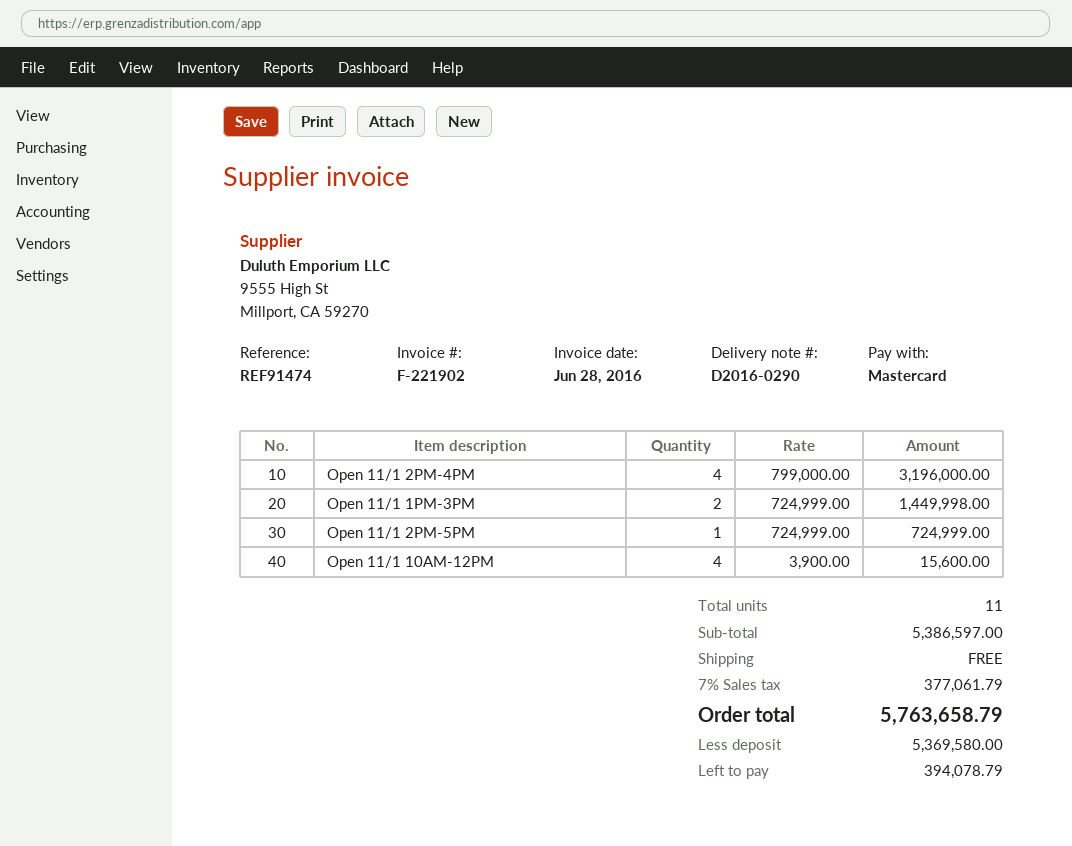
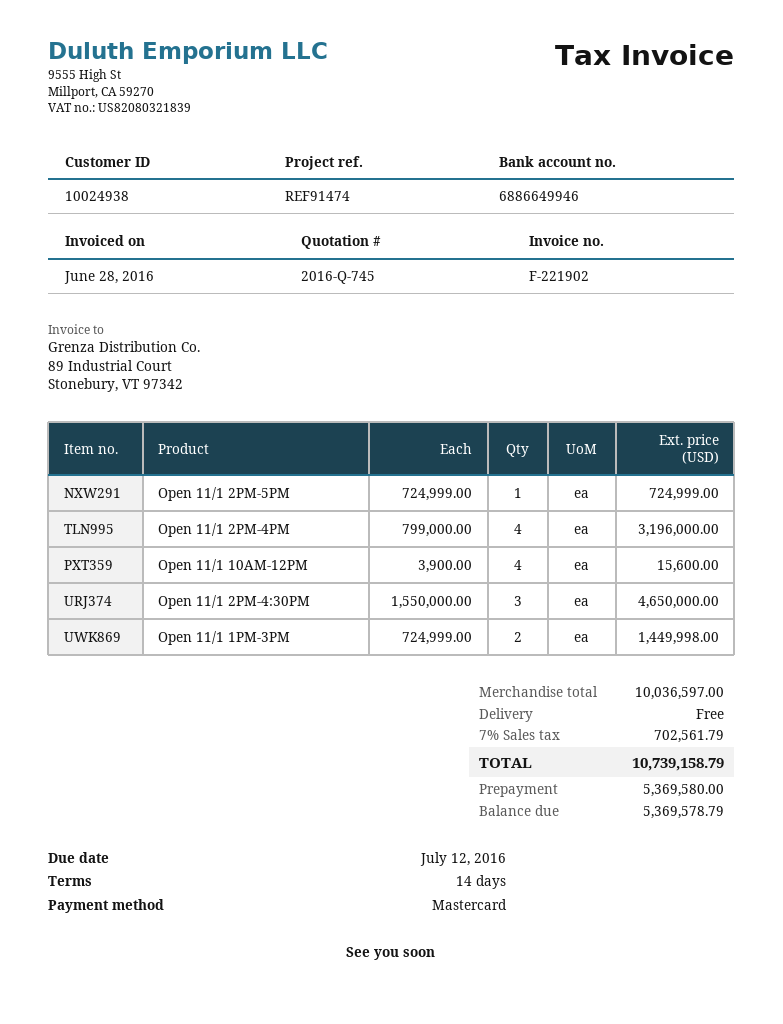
Open 11/1 2PM-4:30PM: none -> 3 x 1550000.00 = 4650000.00
subtotal: 5386597.00 -> 10036597.00
tax: 7% = 377061.79 -> 7% = 702561.79
total: 5763658.79 -> 10739158.79
balance: 394078.79 -> 5369578.79

